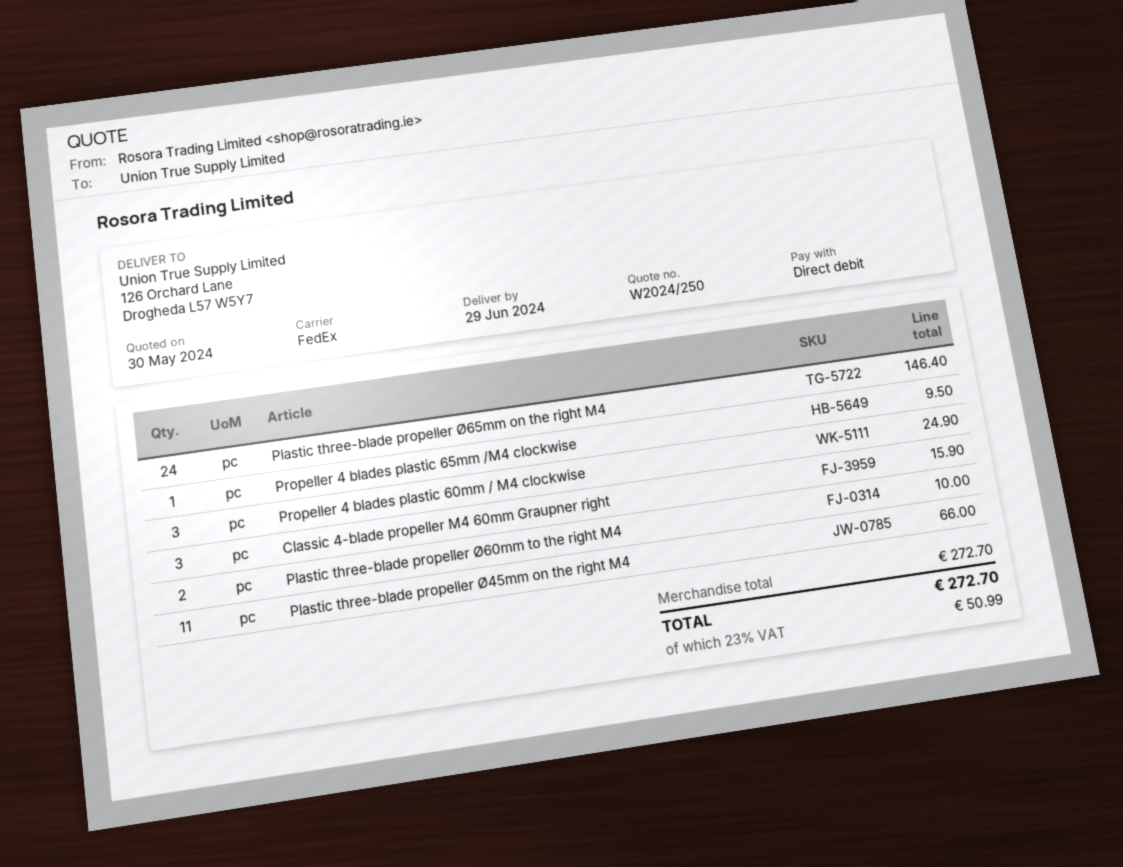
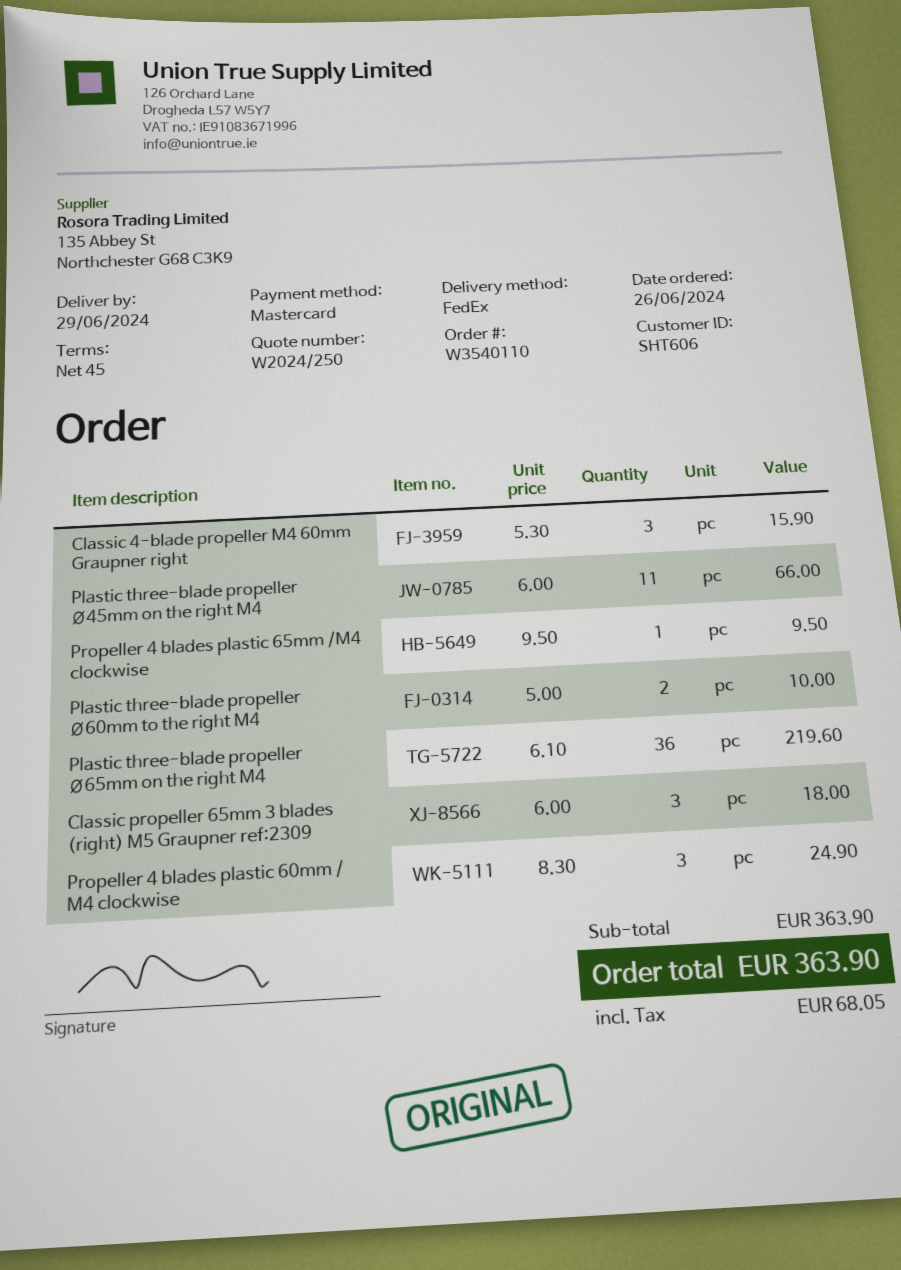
payment method: direct debit -> Mastercard
Plastic three-blade propeller Ø65mm on the right M4: 24 for 146.40 -> 36 for 219.60
Classic propeller 65mm 3 blades (right) M5 Graupner ref:2309: none -> 3 for 18.00
subtotal: 272.70 -> 363.90
tax: 50.99 -> 68.05
total: 272.70 -> 363.90

